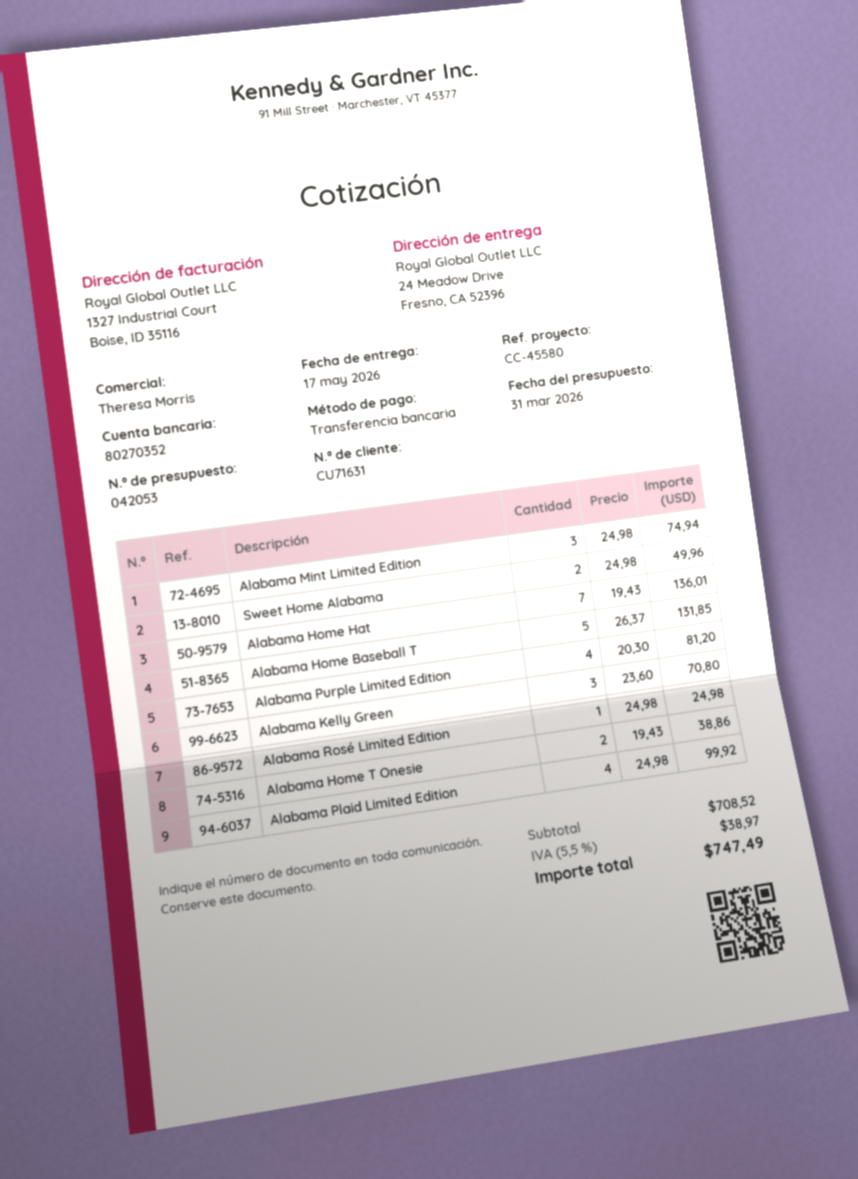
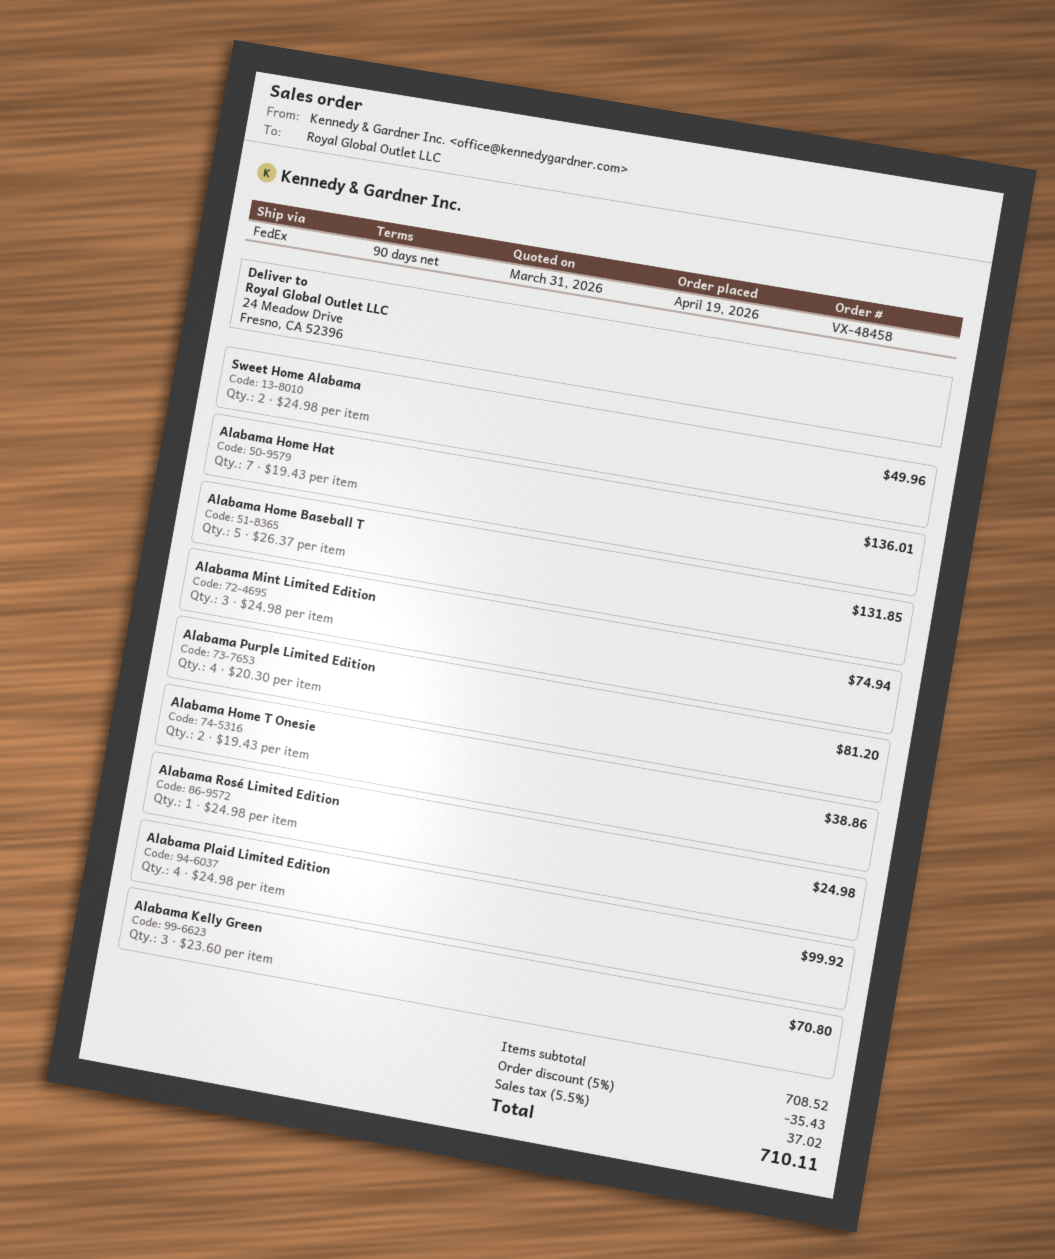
discount: none -> 5% = 35.43
tax: 5.5% = 38.97 -> 5.5% = 37.02
total: 747.49 -> 710.11

